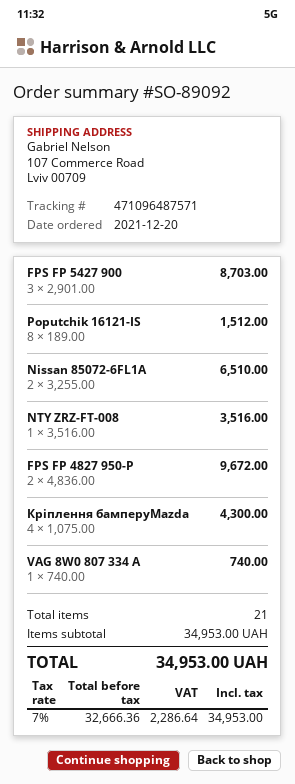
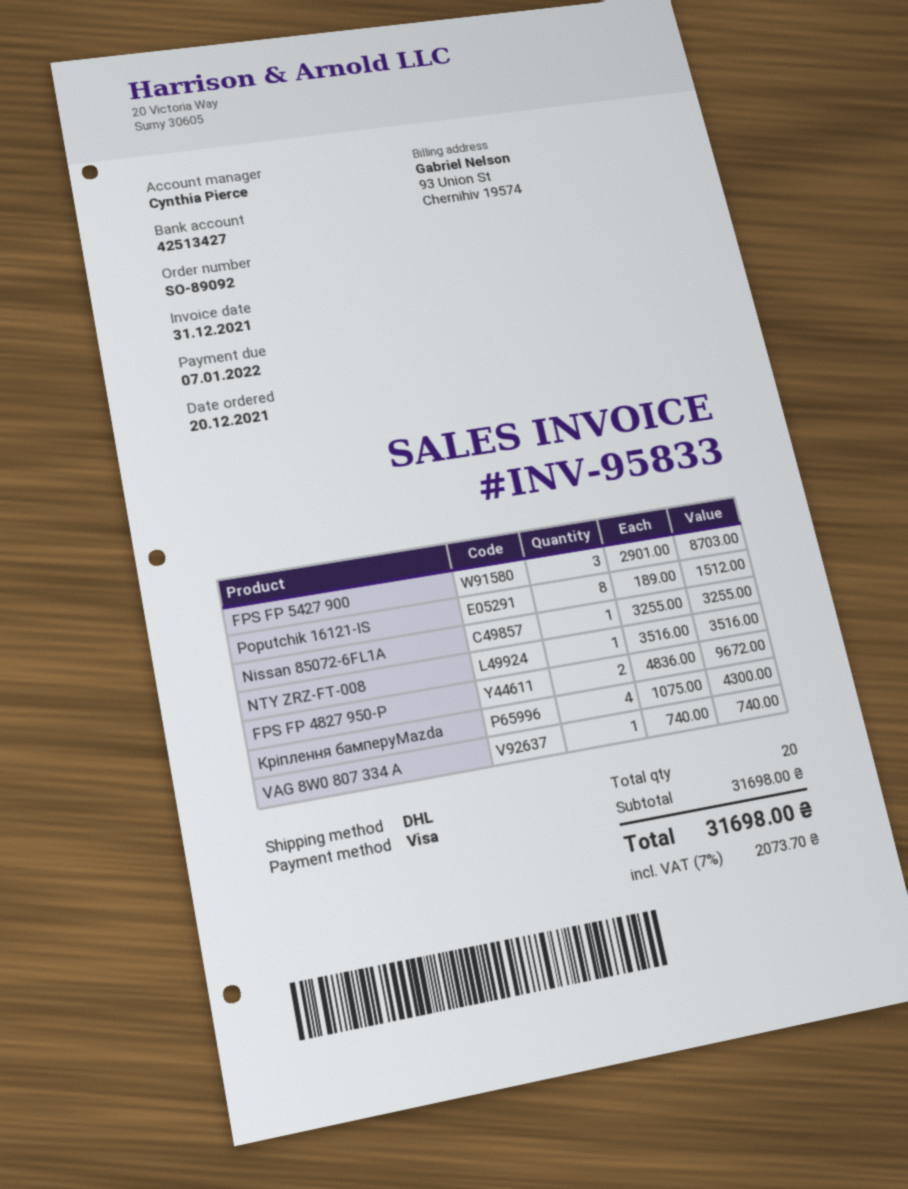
Nissan 85072-6FL1A: 2 x 3255.00 = 6510.00 -> 1 x 3255.00 = 3255.00
total quantity: 21 -> 20
subtotal: 34953.00 -> 31698.00
tax: 7% = 2286.64 -> 7% = 2073.70
total: 34953.00 -> 31698.00

